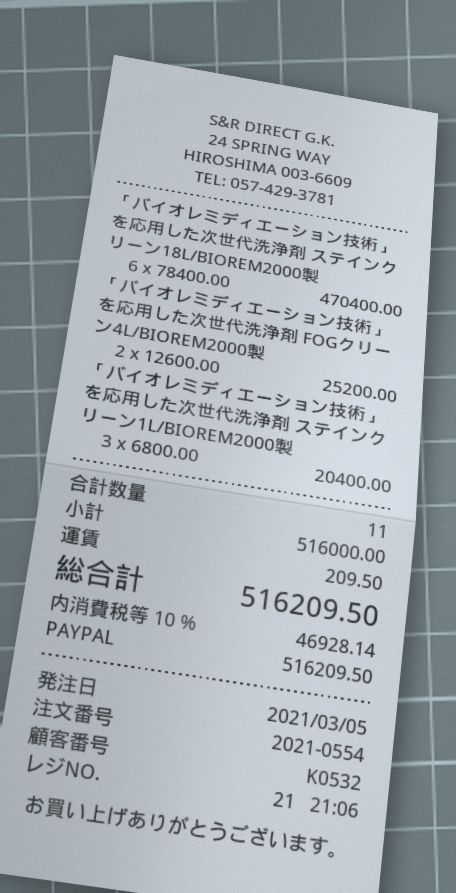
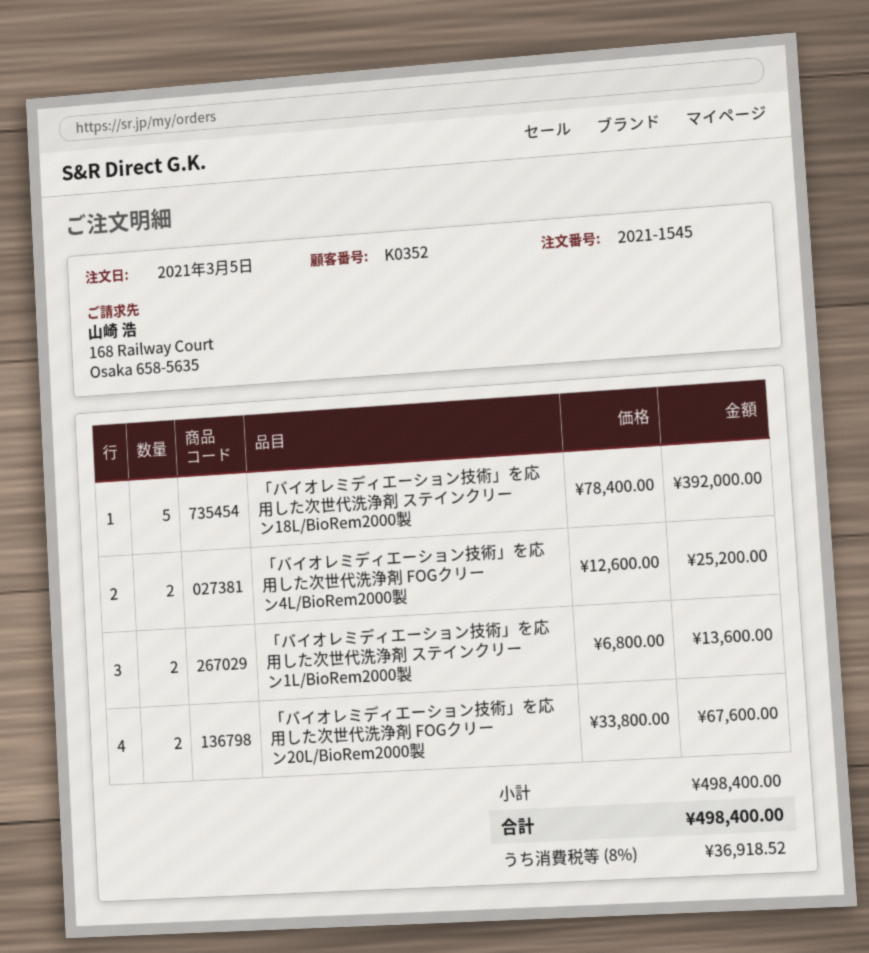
order number: 2021-0554 -> 2021-1545
customer number: K0532 -> K0352
「バイオレミディエーション技術」を応用した次世代洗浄剤 ステインクリーン18L/BIOREM2000製: 6 x 78400.00 = 470400.00 -> 5 x 78400.00 = 392000.00
「バイオレミディエーション技術」を応用した次世代洗浄剤 ステインクリーン1L/BIOREM2000製: 3 x 6800.00 = 20400.00 -> 2 x 6800.00 = 13600.00
「バイオレミディエーション技術」を応用した次世代洗浄剤 FOGクリーン20L/BioRem2000製: none -> 2 x 33800.00 = 67600.00
subtotal: 516000.00 -> 498400.00
shipping: 209.50 -> none
tax: 10% = 46928.14 -> 8% = 36918.52
total: 516209.50 -> 498400.00

